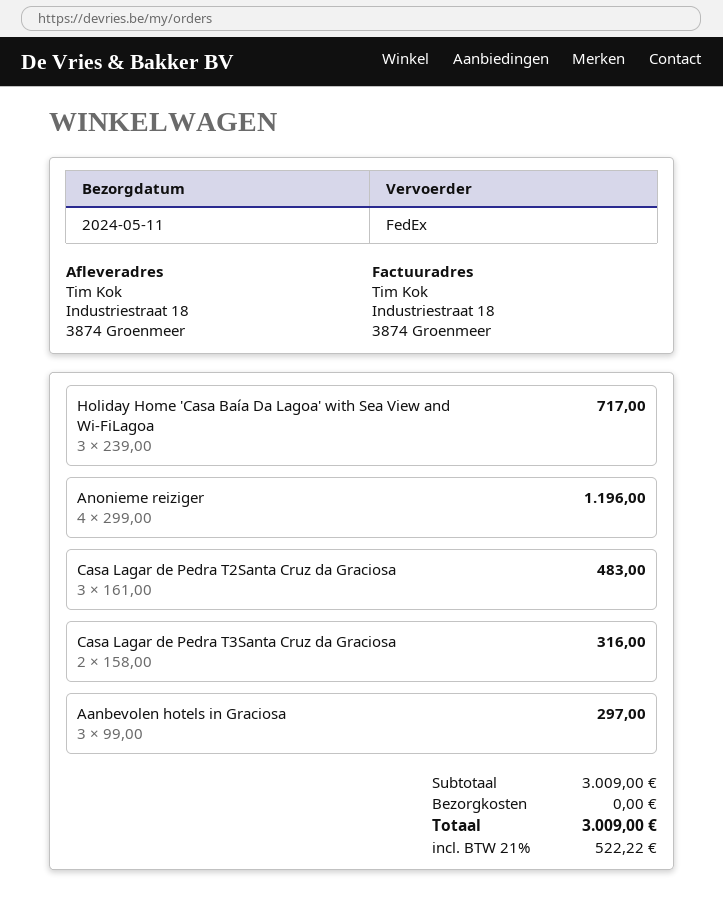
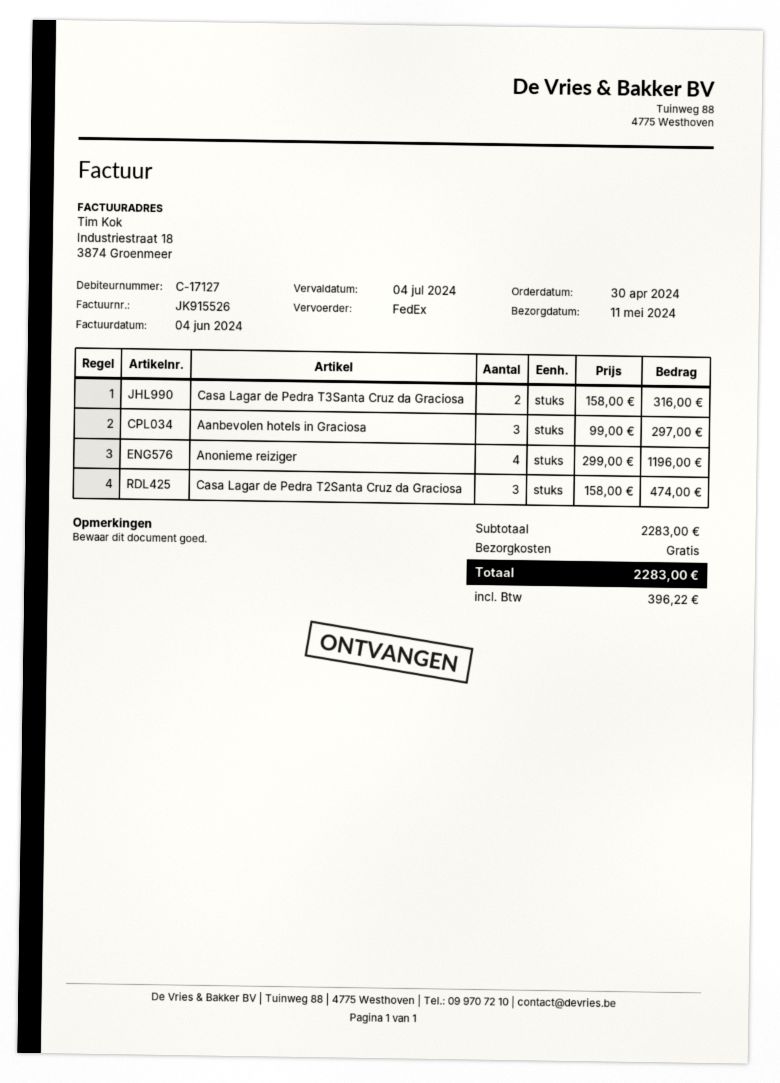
Holiday Home 'Casa Baía Da Lagoa' with Sea View and Wi-FiLagoa: 3 x 239.00 = 717.00 -> none
Casa Lagar de Pedra T2Santa Cruz da Graciosa: 3 x 161.00 = 483.00 -> 3 x 158.00 = 474.00
subtotal: 3009.00 -> 2283.00
tax: 522.22 -> 396.22
total: 3009.00 -> 2283.00

